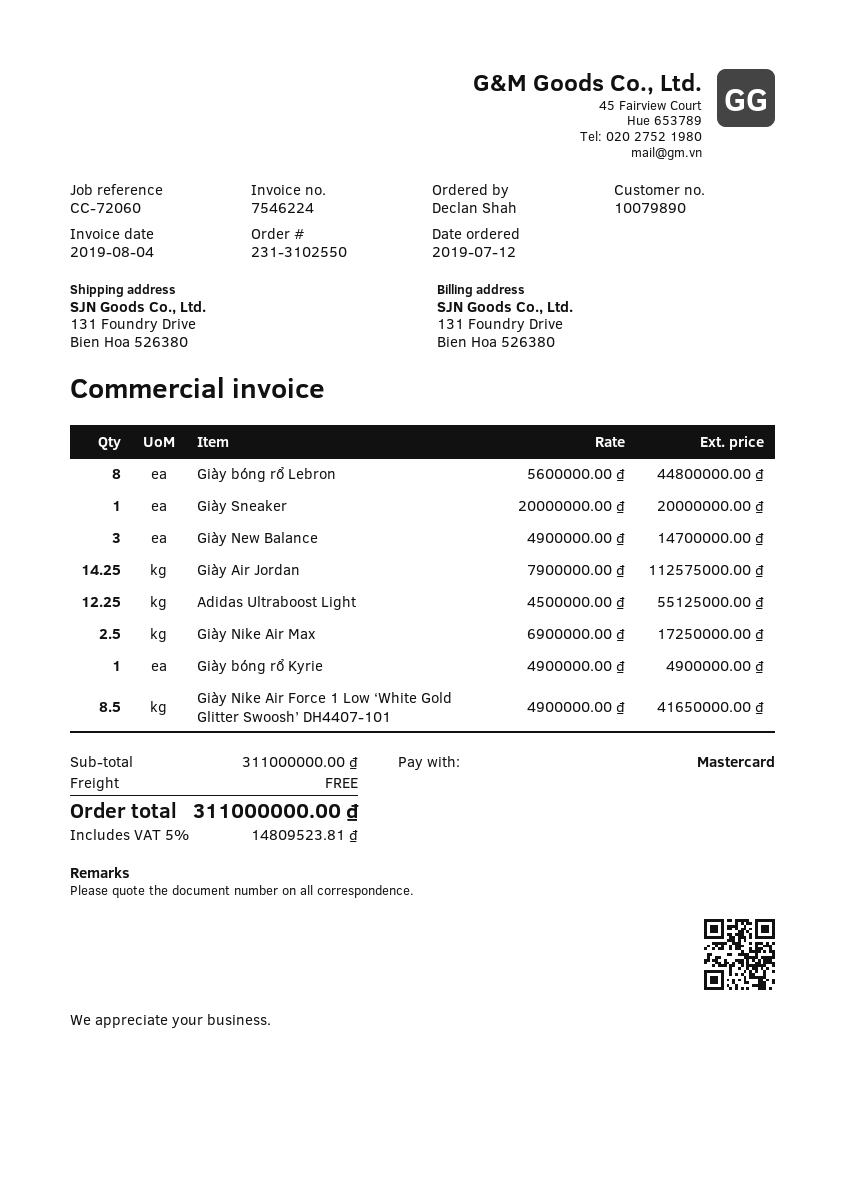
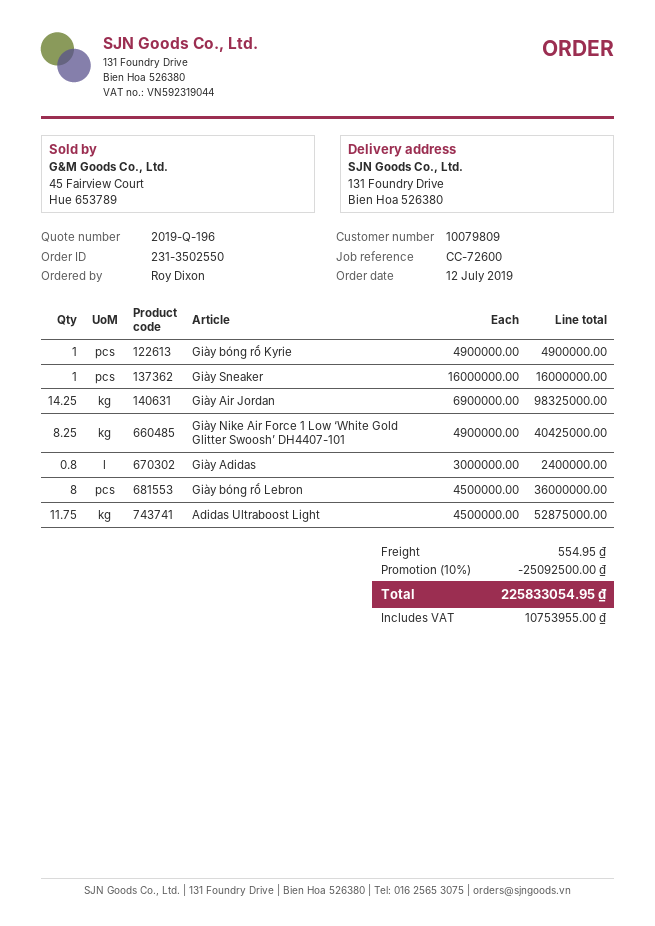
order number: 231-3102550 -> 231-3502550
customer number: 10079890 -> 10079809
reference: CC-72060 -> CC-72600
ordered by: Declan Shah -> Roy Dixon
Giày bóng rổ Lebron: 8 x 5600000.00 = 44800000.00 -> 8 x 4500000.00 = 36000000.00
Giày Sneaker: 1 x 20000000.00 = 20000000.00 -> 1 x 16000000.00 = 16000000.00
Giày New Balance: 3 x 4900000.00 = 14700000.00 -> none
Giày Air Jordan: 14.25 x 7900000.00 = 112575000.00 -> 14.25 x 6900000.00 = 98325000.00
Adidas Ultraboost Light: 12.25 x 4500000.00 = 55125000.00 -> 11.75 x 4500000.00 = 52875000.00
Giày Nike Air Max: 2.5 x 6900000.00 = 17250000.00 -> none
Giày Nike Air Force 1 Low ‘White Gold Glitter Swoosh’ DH4407-101: 8.5 x 4900000.00 = 41650000.00 -> 8.25 x 4900000.00 = 40425000.00
Giày Adidas: none -> 0.8 x 3000000.00 = 2400000.00
discount: none -> 10% = 25092500.00
shipping: 0.00 -> 554.95
tax: 14809523.81 -> 10753955.00
total: 311000000.00 -> 225833054.95

